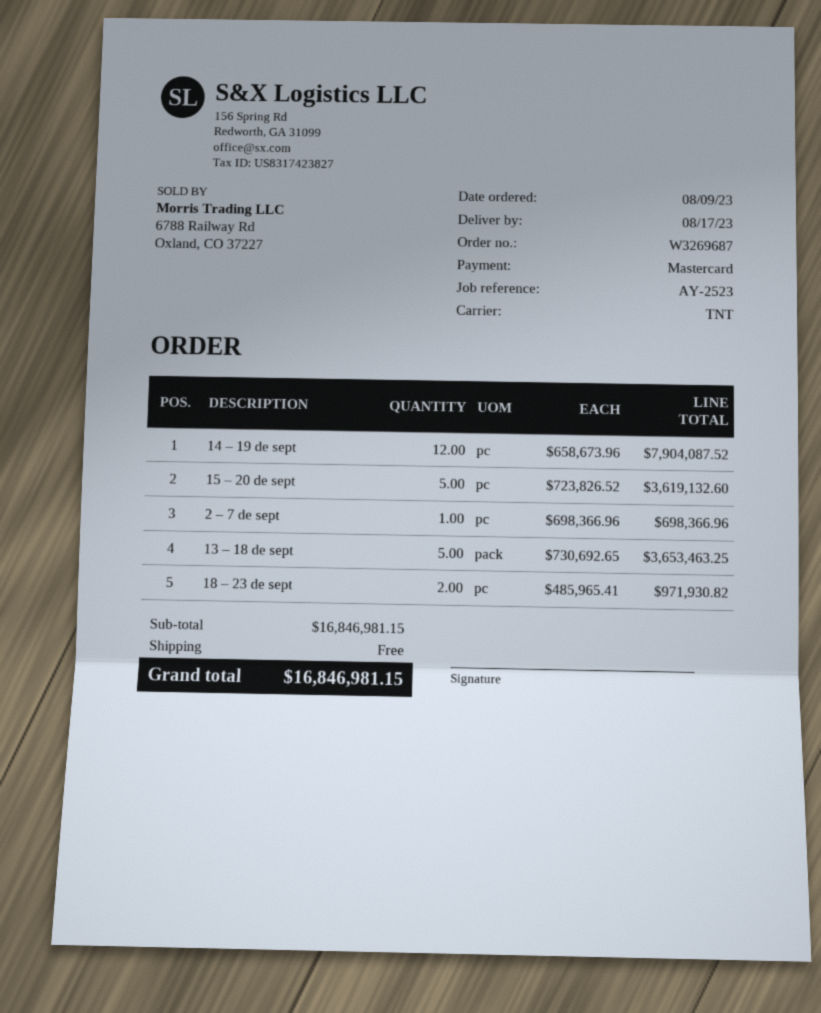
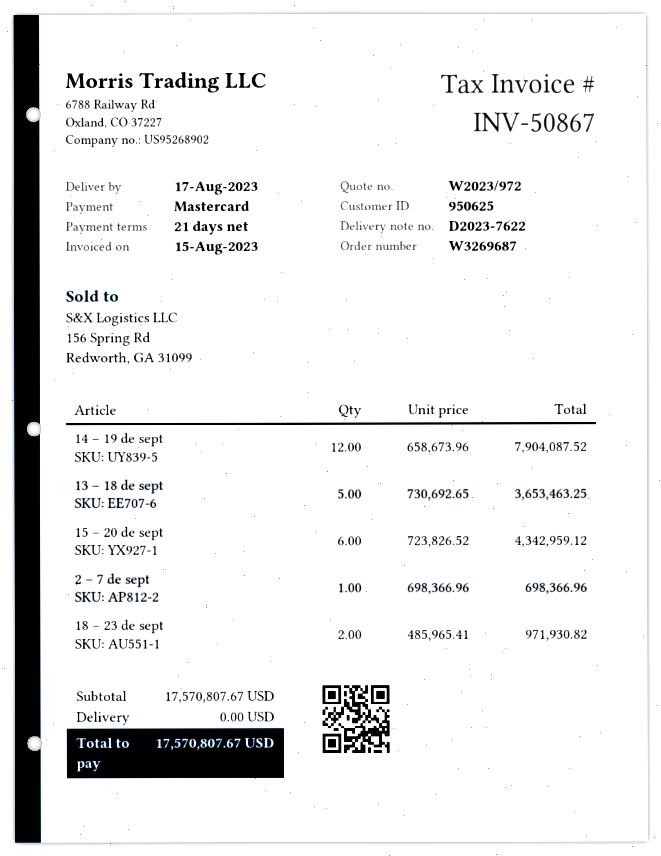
15 – 20 de sept: 5 x 723826.52 = 3619132.60 -> 6 x 723826.52 = 4342959.12
subtotal: 16846981.15 -> 17570807.67
total: 16846981.15 -> 17570807.67

